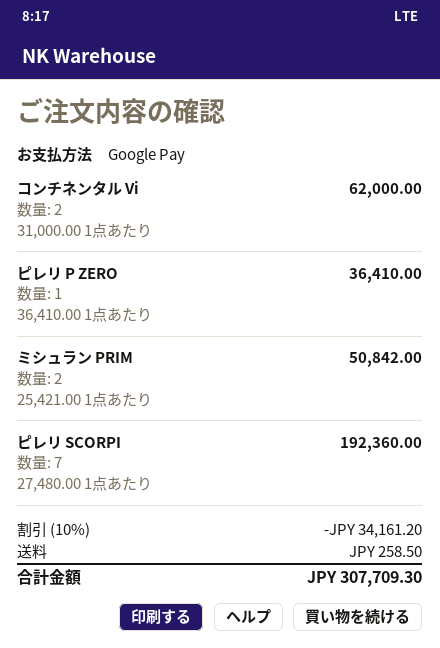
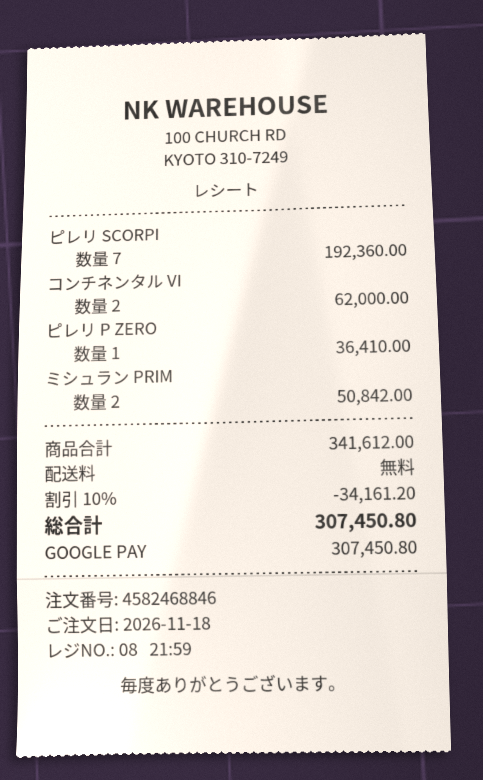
shipping: 258.50 -> 0.00
total: 307709.30 -> 307450.80

